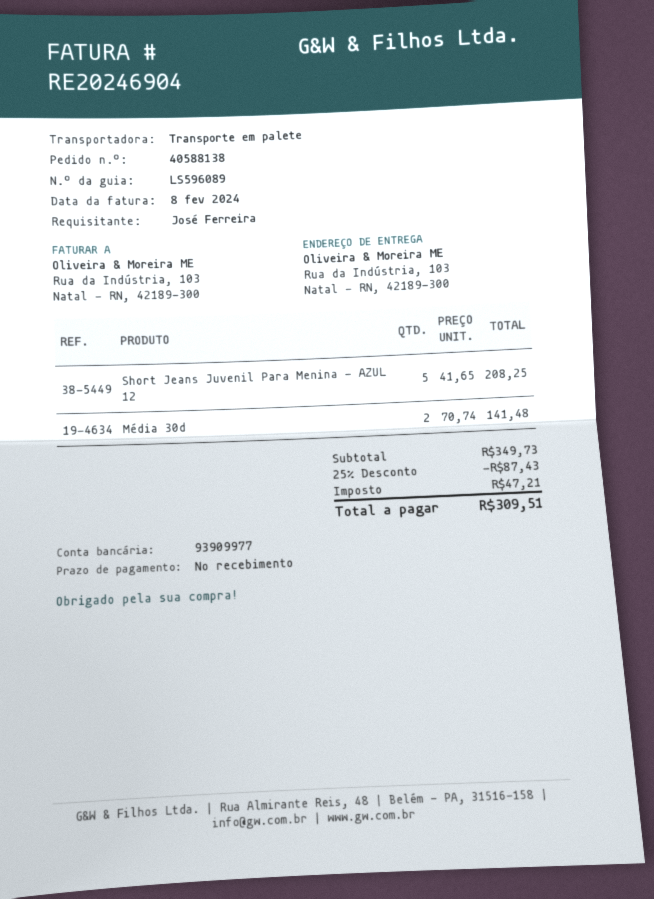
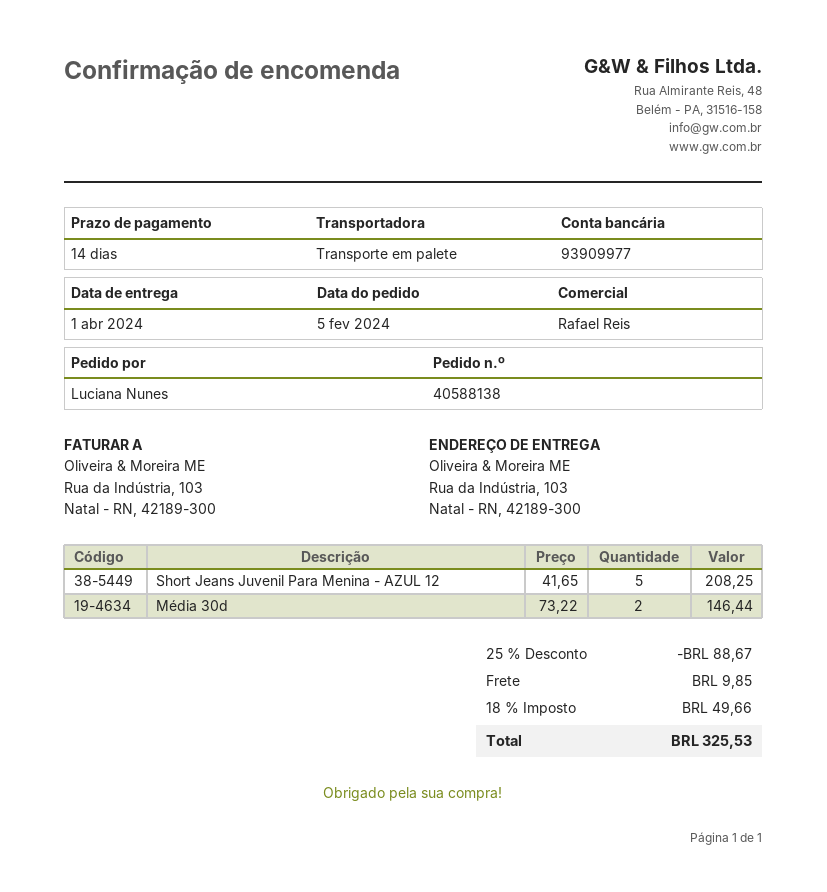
payment terms: on receipt -> 14 days
ordered by: José Ferreira -> Luciana Nunes
Média 30d: 2 x 70.74 = 141.48 -> 2 x 73.22 = 146.44
discount: 25% = 87.43 -> 25% = 88.67
shipping: none -> 9.85
tax: 47.21 -> 49.66
total: 309.51 -> 325.53

